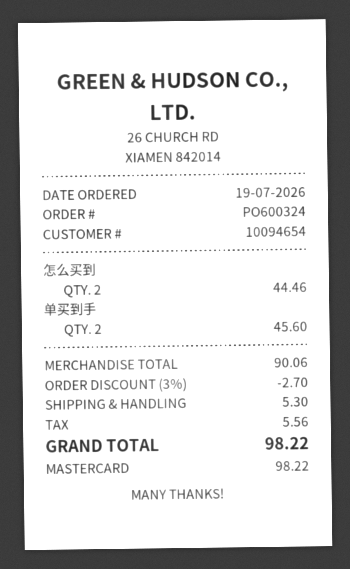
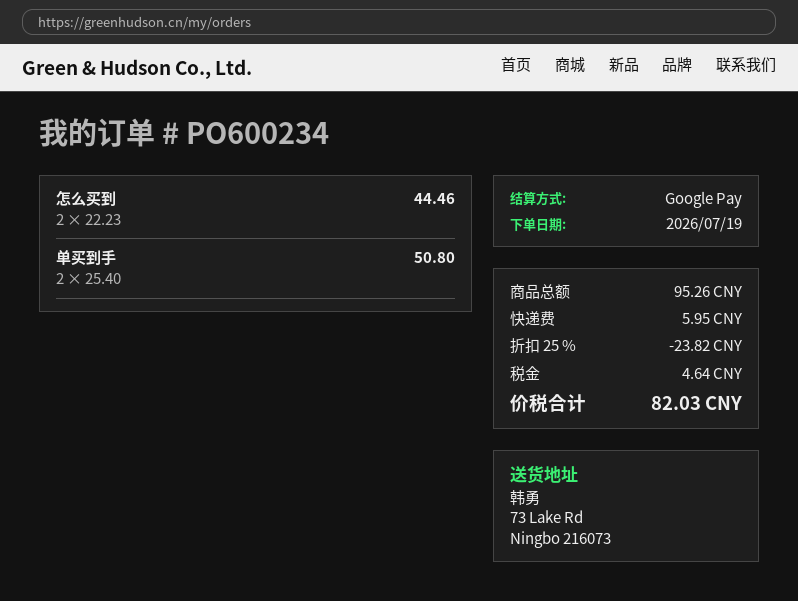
order number: PO600324 -> PO600234
payment method: Mastercard -> Google Pay
单买到手: 2 for 45.60 -> 2 for 50.80
subtotal: 90.06 -> 95.26
discount: 3% = 2.70 -> 25% = 23.82
shipping: 5.30 -> 5.95
tax: 5.56 -> 4.64
total: 98.22 -> 82.03

